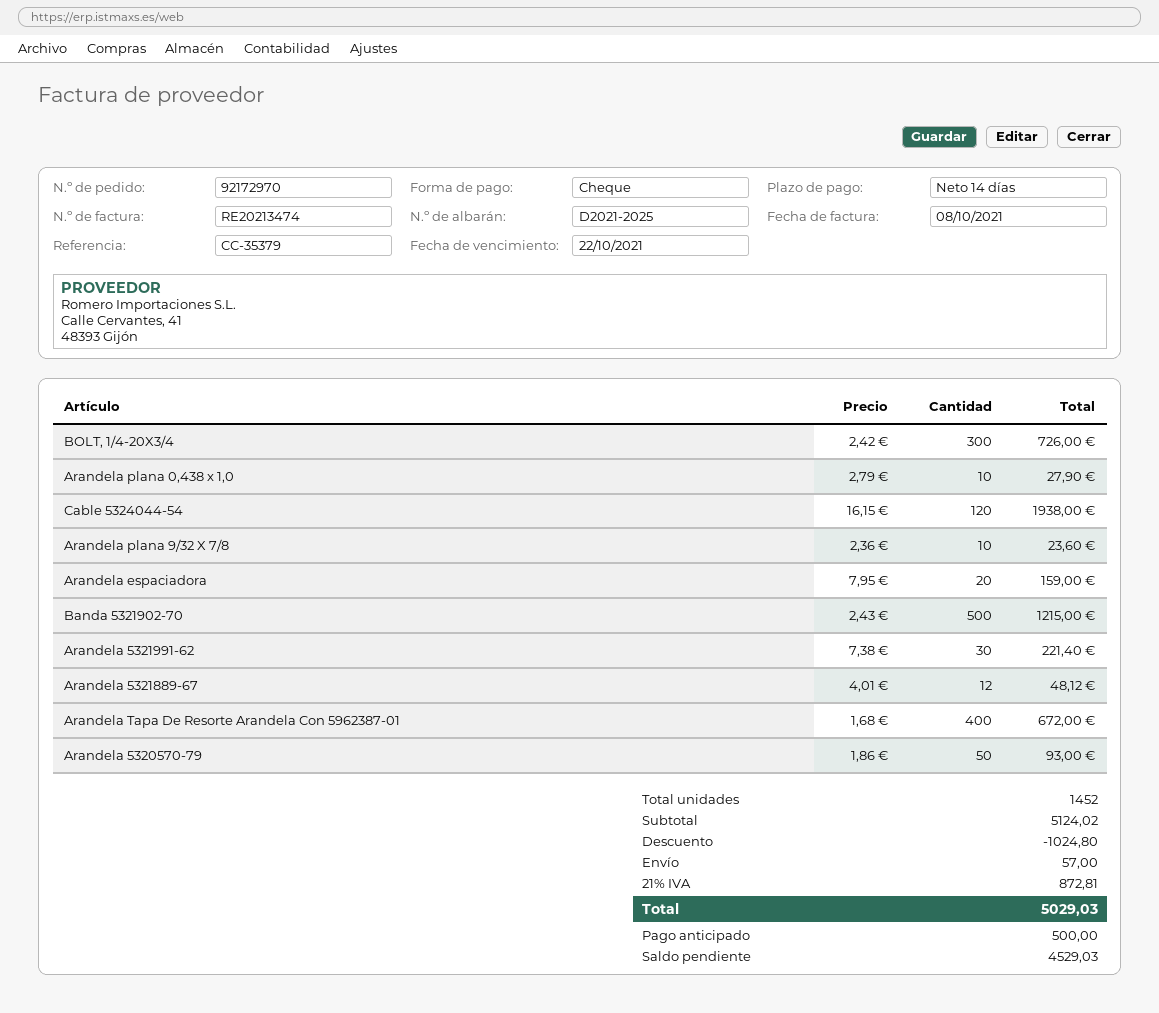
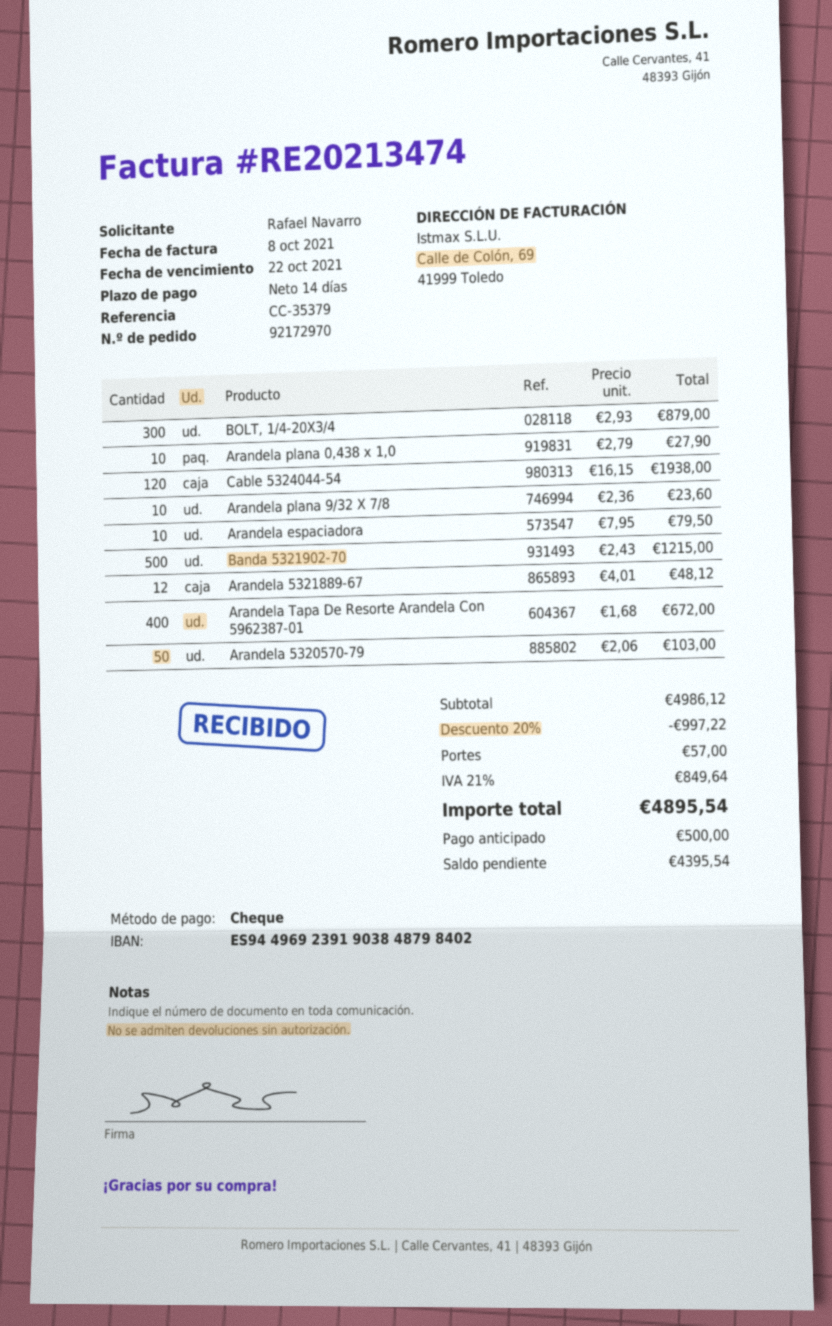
BOLT, 1/4-20X3/4: 300 x 2.42 = 726.00 -> 300 x 2.93 = 879.00
Arandela espaciadora: 20 x 7.95 = 159.00 -> 10 x 7.95 = 79.50
Arandela 5321991-62: 30 x 7.38 = 221.40 -> none
Arandela 5320570-79: 50 x 1.86 = 93.00 -> 50 x 2.06 = 103.00
subtotal: 5124.02 -> 4986.12
discount: 1024.80 -> 997.22
tax: 21% = 872.81 -> 21% = 849.64
total: 5029.03 -> 4895.54
balance: 4529.03 -> 4395.54

